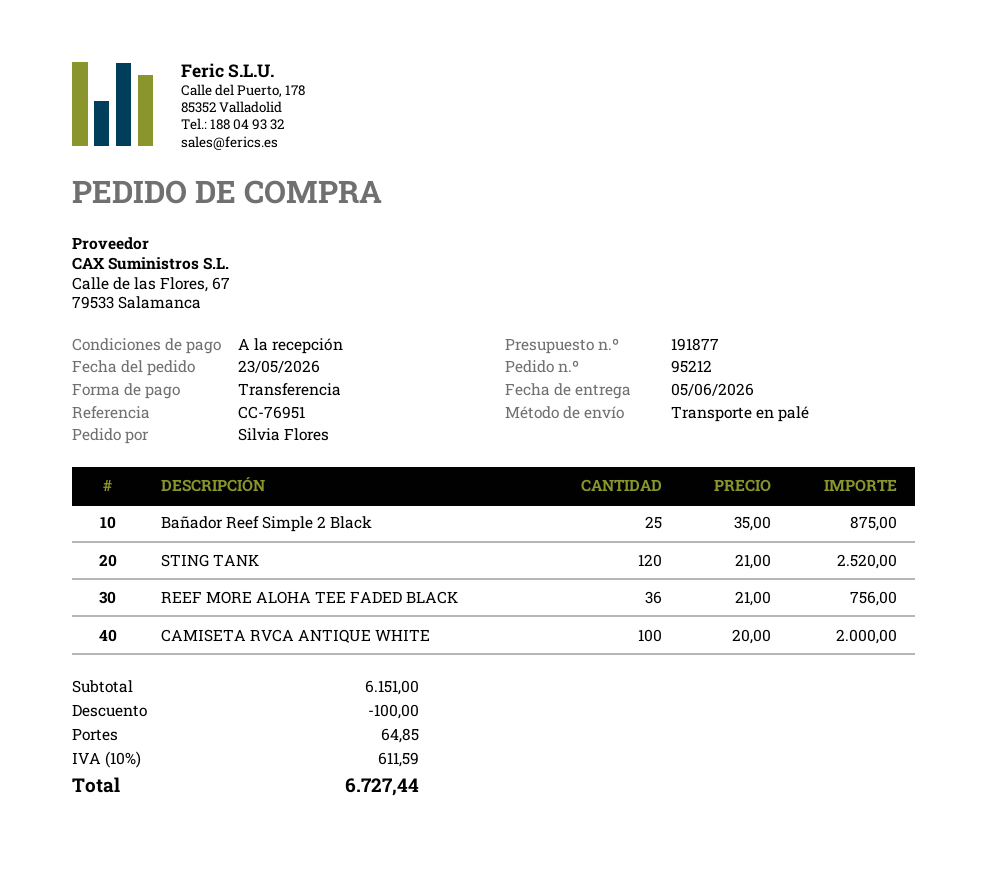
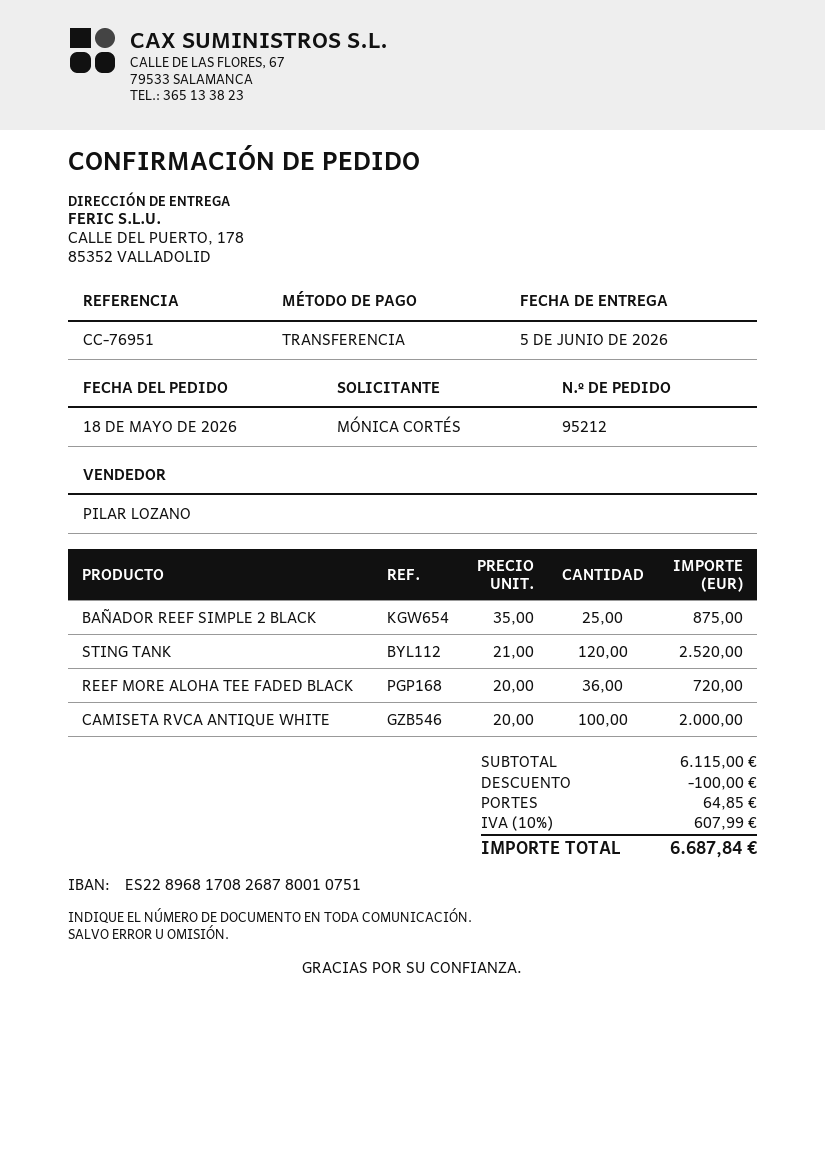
order date: 2026-05-23 -> 2026-05-18
ordered by: Silvia Flores -> MÓNICA CORTÉS
REEF MORE ALOHA TEE FADED BLACK: 36 x 21.00 = 756.00 -> 36 x 20.00 = 720.00
subtotal: 6151.00 -> 6115.00
tax: 10% = 611.59 -> 10% = 607.99
total: 6727.44 -> 6687.84

